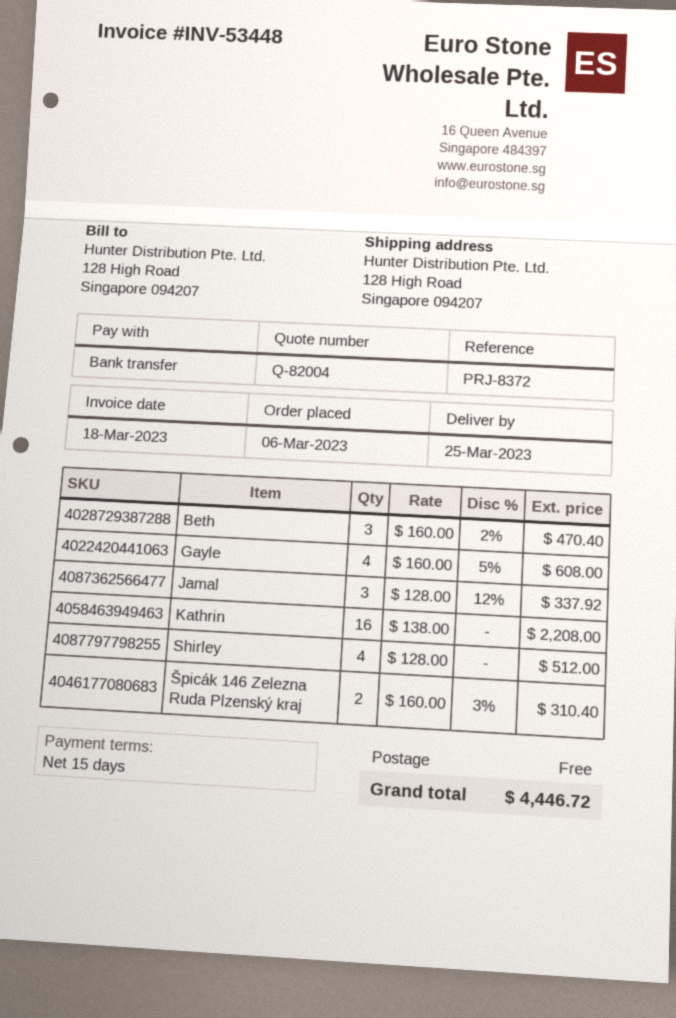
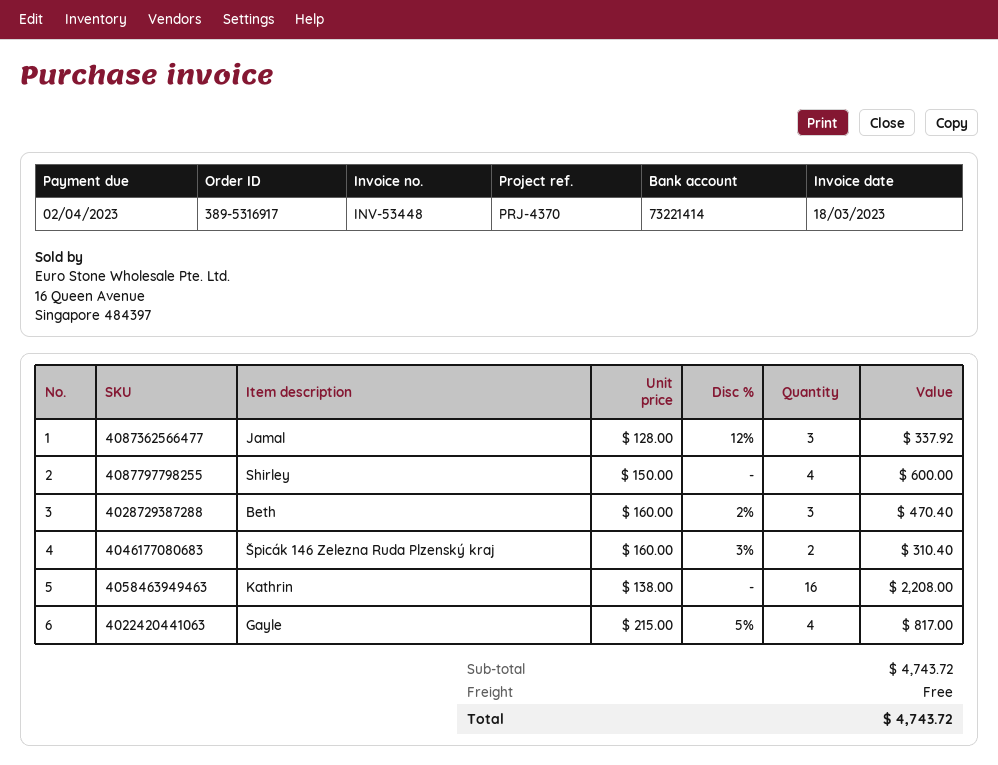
reference: PRJ-8372 -> PRJ-4370
Gayle: 4 x 160.00 - 5% = 608.00 -> 4 x 215.00 - 5% = 817.00
Shirley: 4 x 128.00 = 512.00 -> 4 x 150.00 = 600.00
total: 4446.72 -> 4743.72

